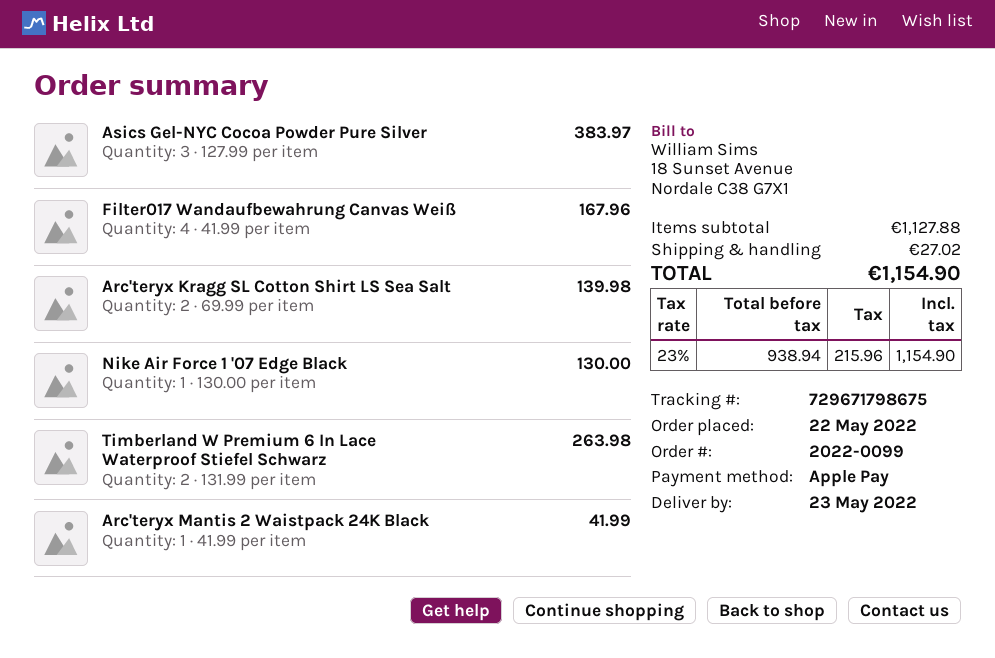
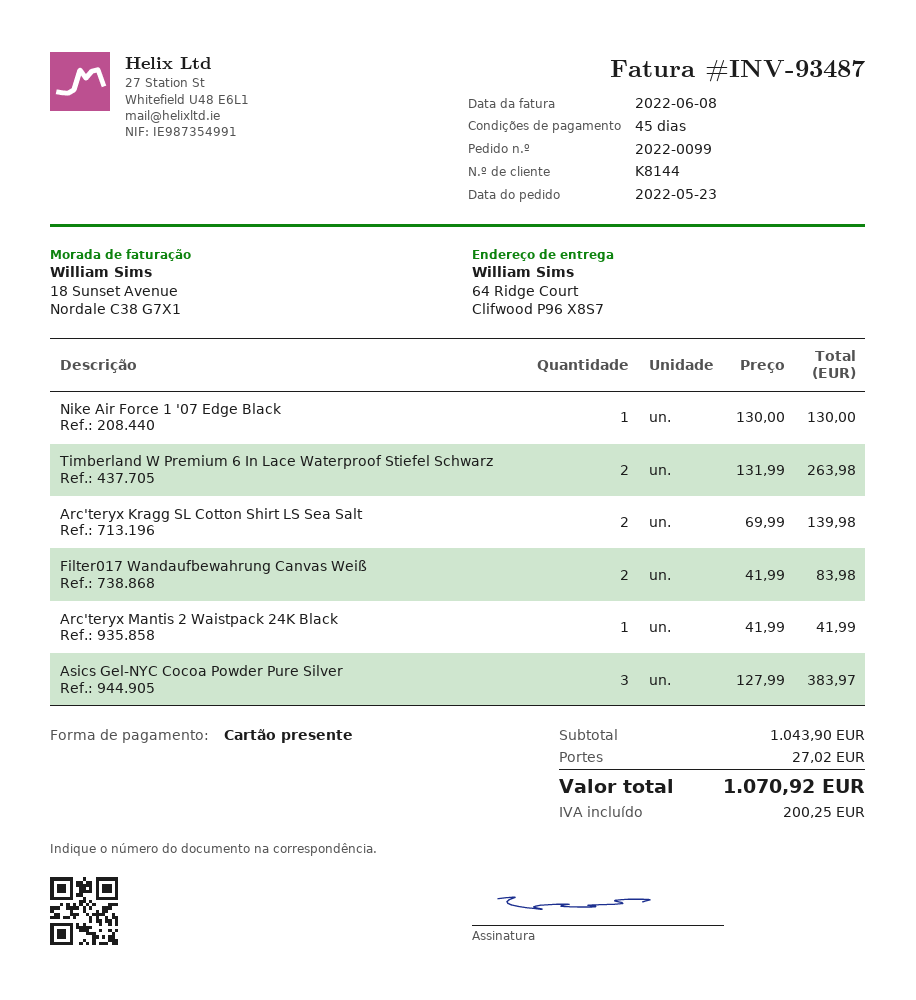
order date: 2022-05-22 -> 2022-05-23
payment method: Apple Pay -> gift card
Filter017 Wandaufbewahrung Canvas Weiß: 4 x 41.99 = 167.96 -> 2 x 41.99 = 83.98
subtotal: 1127.88 -> 1043.90
tax: 215.96 -> 200.25
total: 1154.90 -> 1070.92

